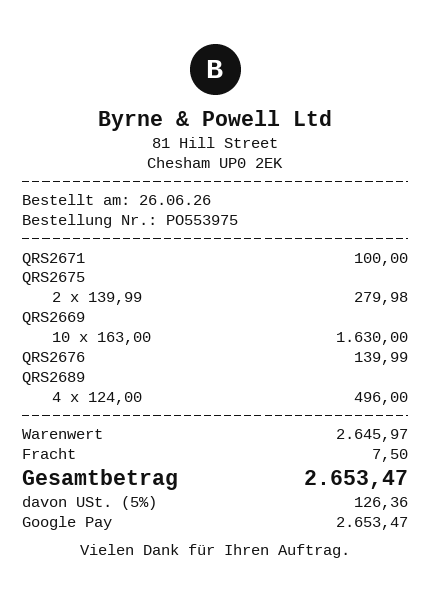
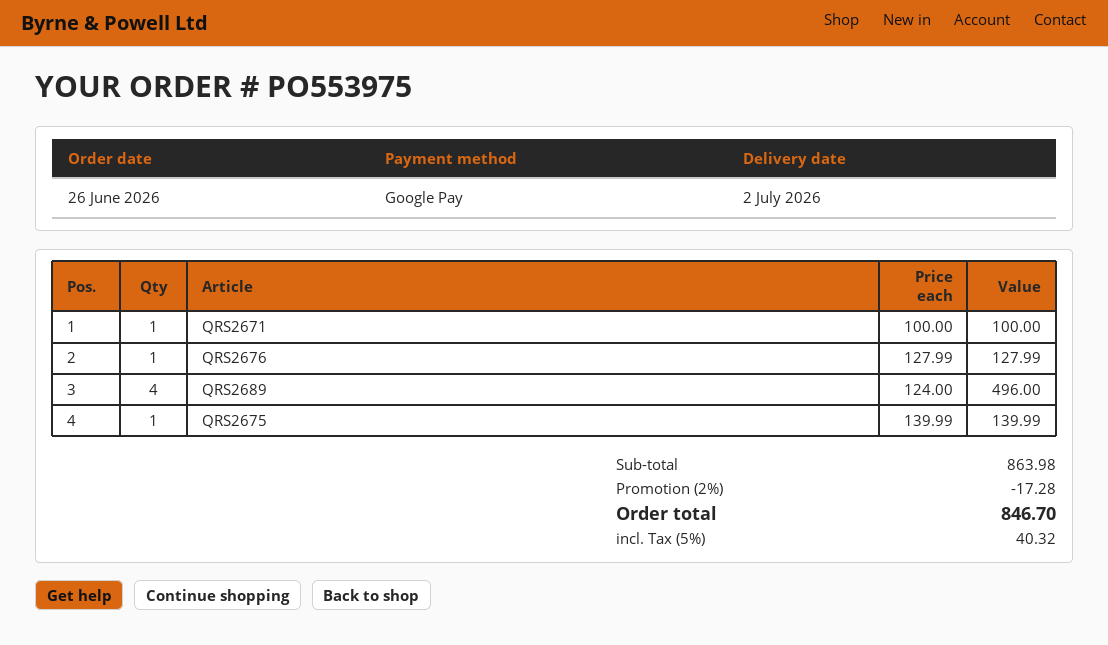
QRS2675: 2 x 139.99 = 279.98 -> 1 x 139.99 = 139.99
QRS2669: 10 x 163.00 = 1630.00 -> none
QRS2676: 1 x 139.99 = 139.99 -> 1 x 127.99 = 127.99
subtotal: 2645.97 -> 863.98
discount: none -> 2% = 17.28
shipping: 7.50 -> none
tax: 5% = 126.36 -> 5% = 40.32
total: 2653.47 -> 846.70

